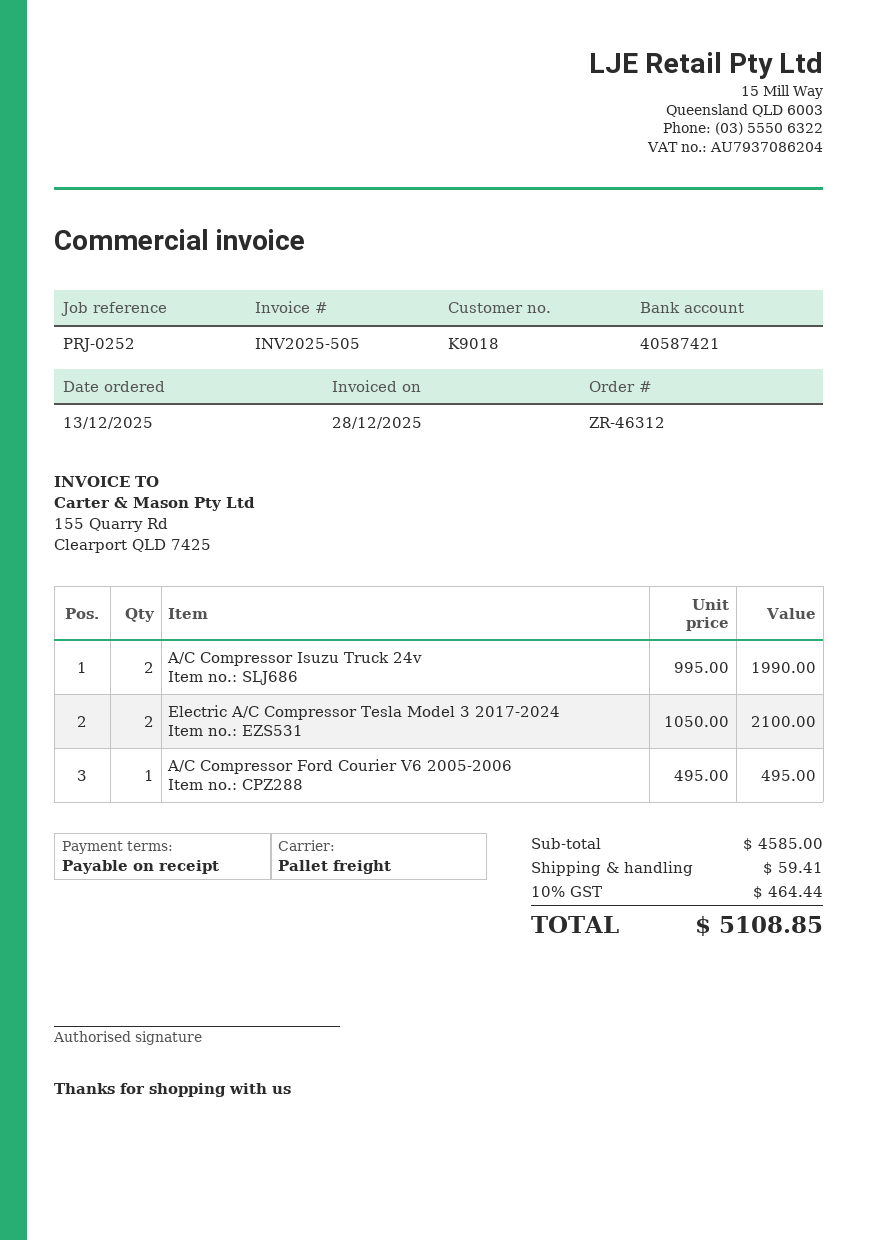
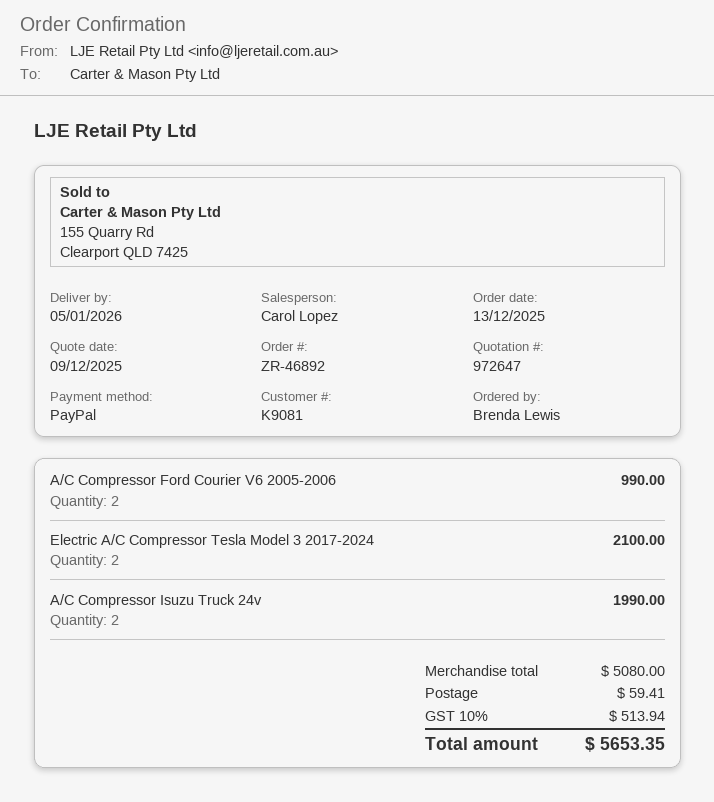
order number: ZR-46312 -> ZR-46892
customer number: K9018 -> K9081
A/C Compressor Ford Courier V6 2005-2006: 1 for 495.00 -> 2 for 990.00
subtotal: 4585.00 -> 5080.00
tax: 10% = 464.44 -> 10% = 513.94
total: 5108.85 -> 5653.35

